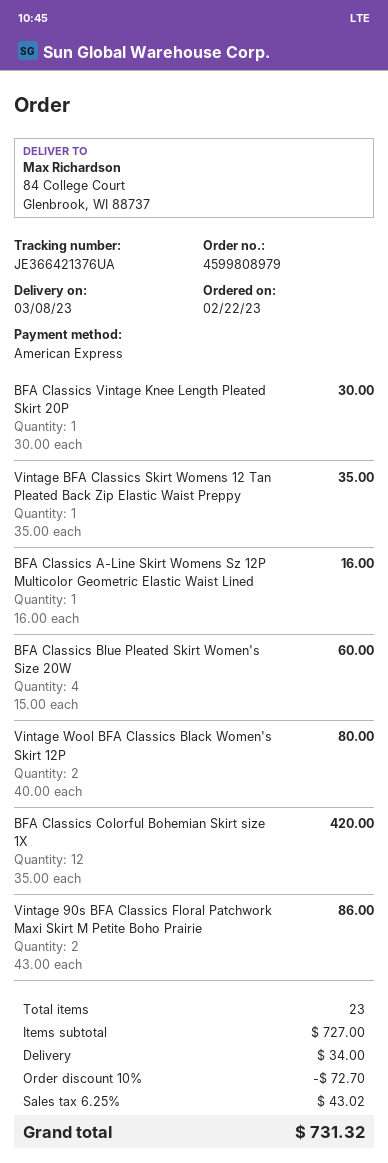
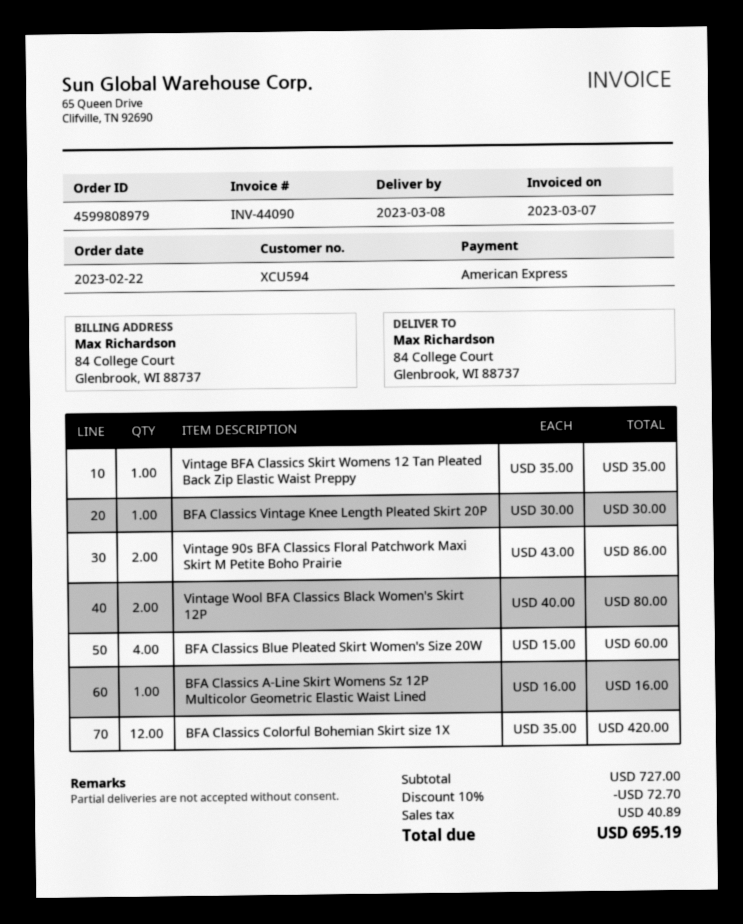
shipping: 34.00 -> none
tax: 43.02 -> 40.89
total: 731.32 -> 695.19

